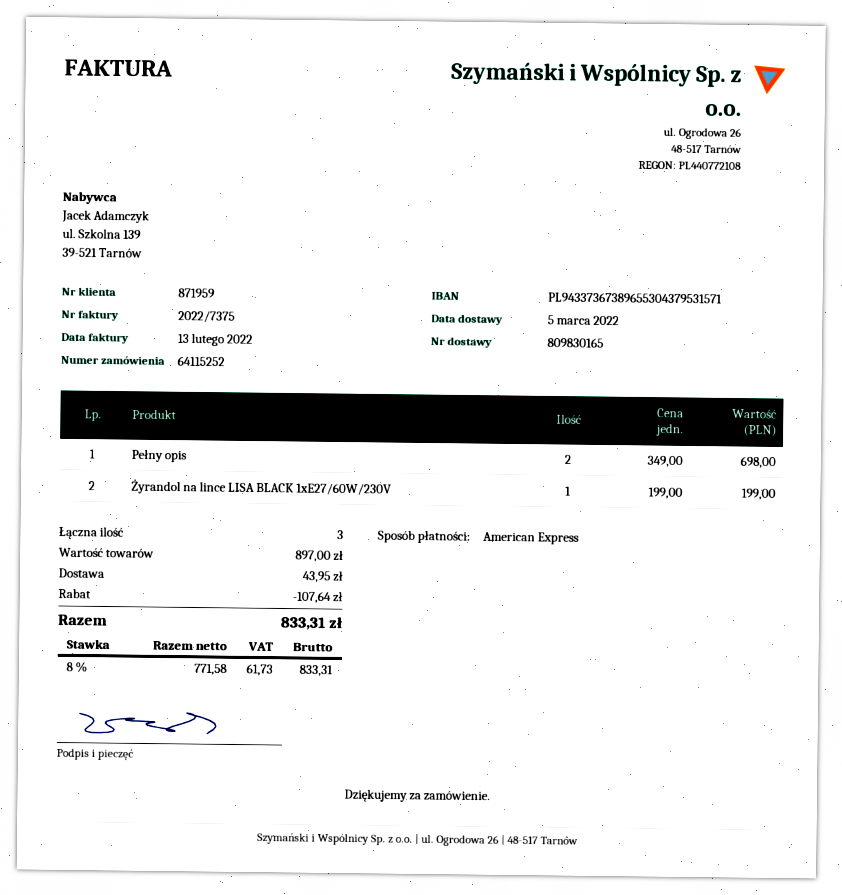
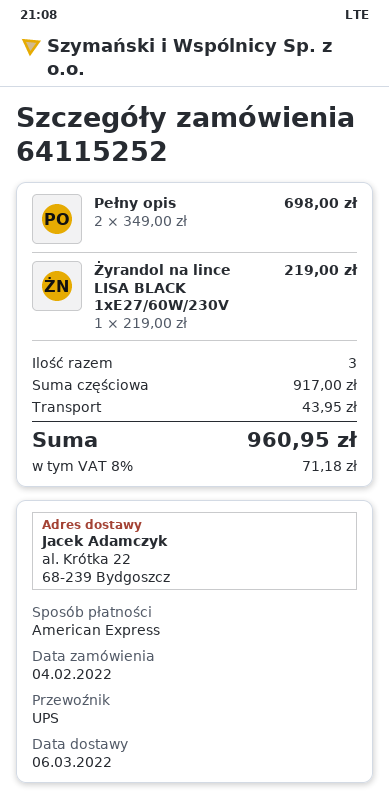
delivery date: 2022-03-05 -> 2022-03-06
Żyrandol na lince LISA BLACK 1xE27/60W/230V: 1 x 199.00 = 199.00 -> 1 x 219.00 = 219.00
subtotal: 897.00 -> 917.00
discount: 107.64 -> none
tax: 8% = 61.73 -> 8% = 71.18
total: 833.31 -> 960.95

